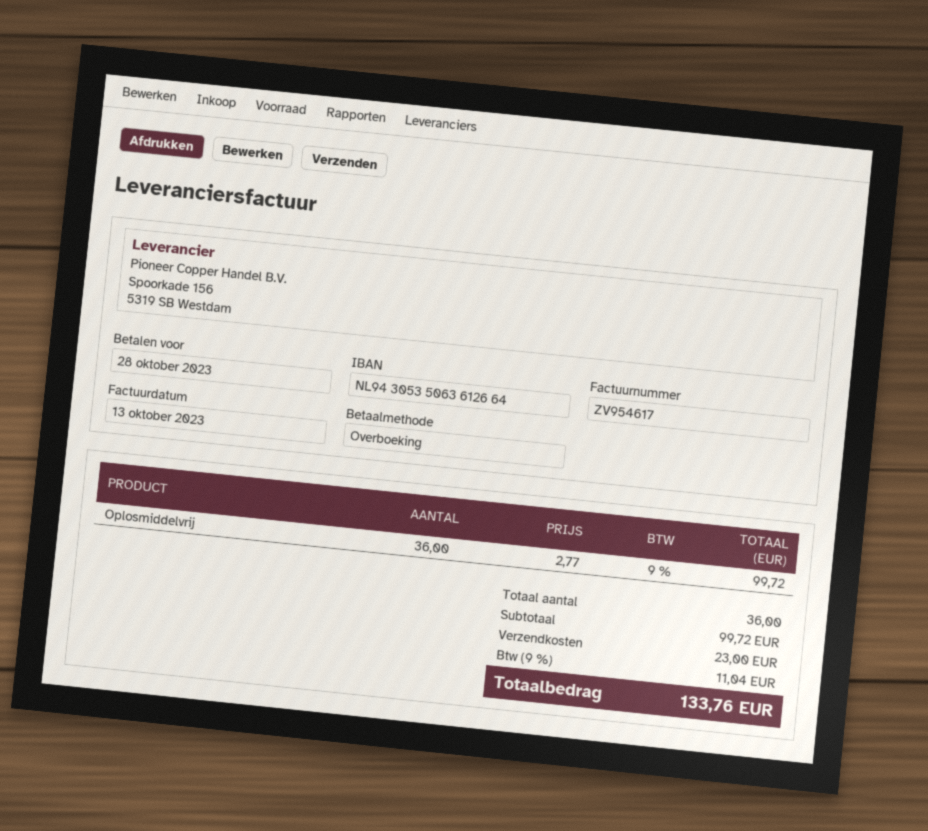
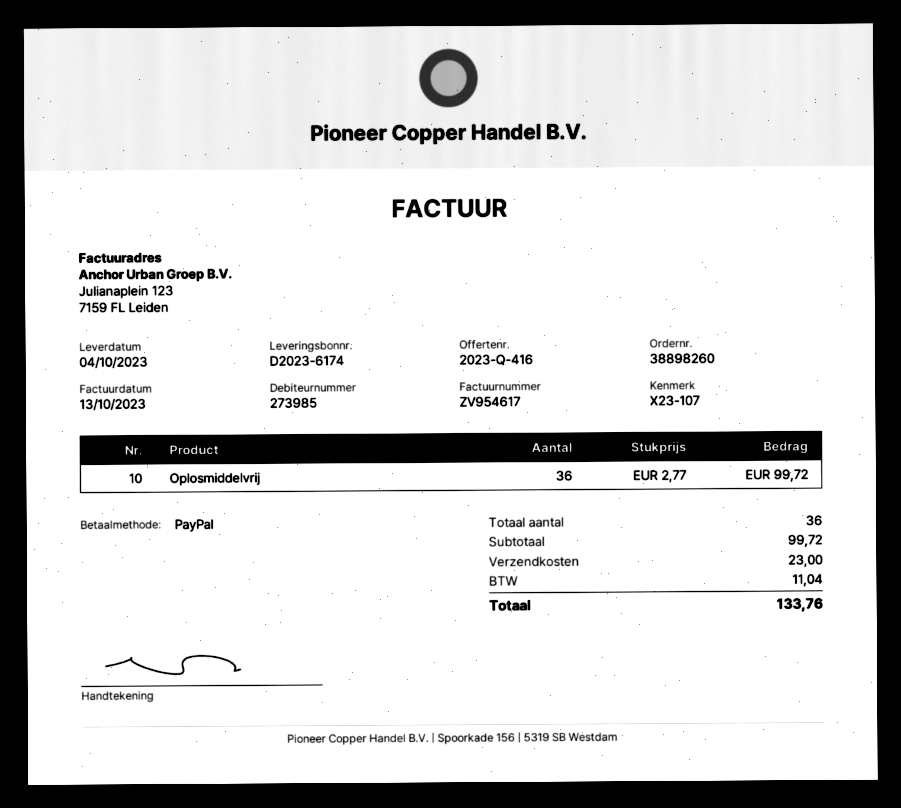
payment method: bank transfer -> PayPal

